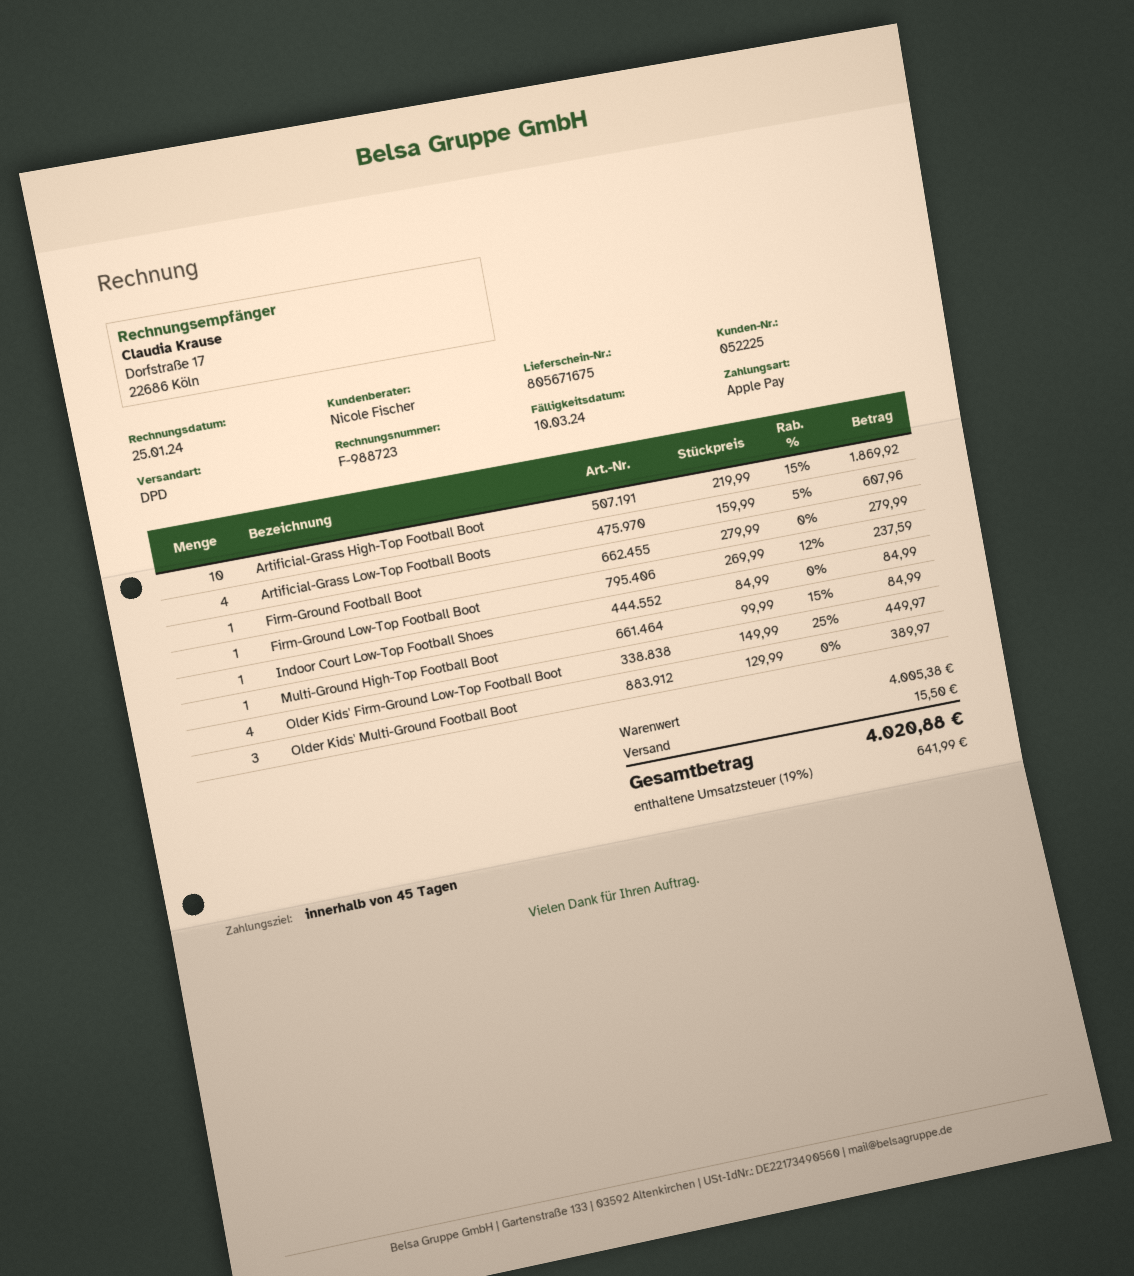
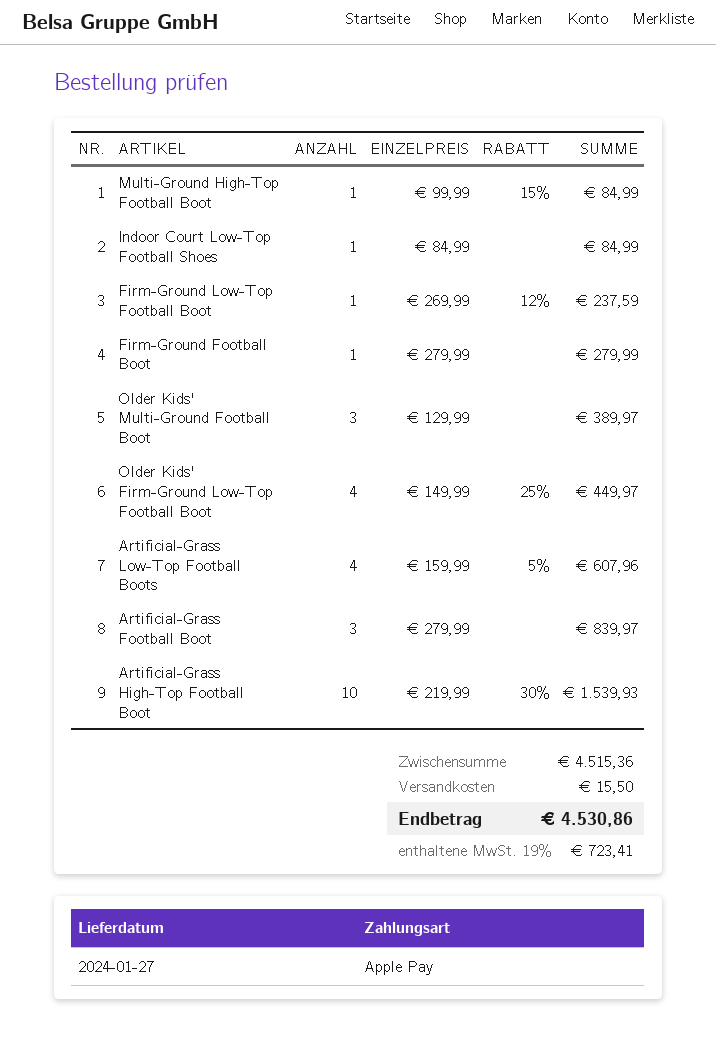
Artificial-Grass High-Top Football Boot: 10 x 219.99 - 15% = 1869.92 -> 10 x 219.99 - 30% = 1539.93
Artificial-Grass Football Boot: none -> 3 x 279.99 = 839.97
subtotal: 4005.38 -> 4515.36
tax: 19% = 641.99 -> 19% = 723.41
total: 4020.88 -> 4530.86

